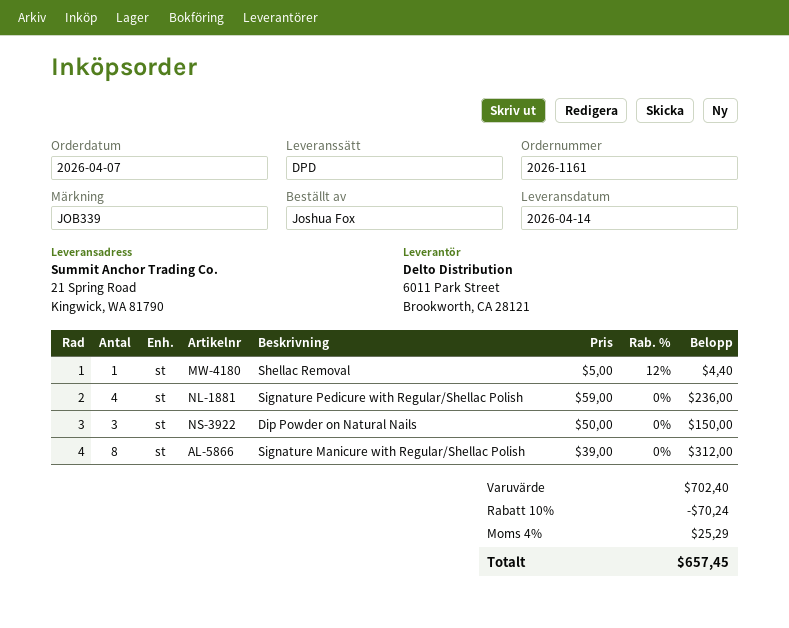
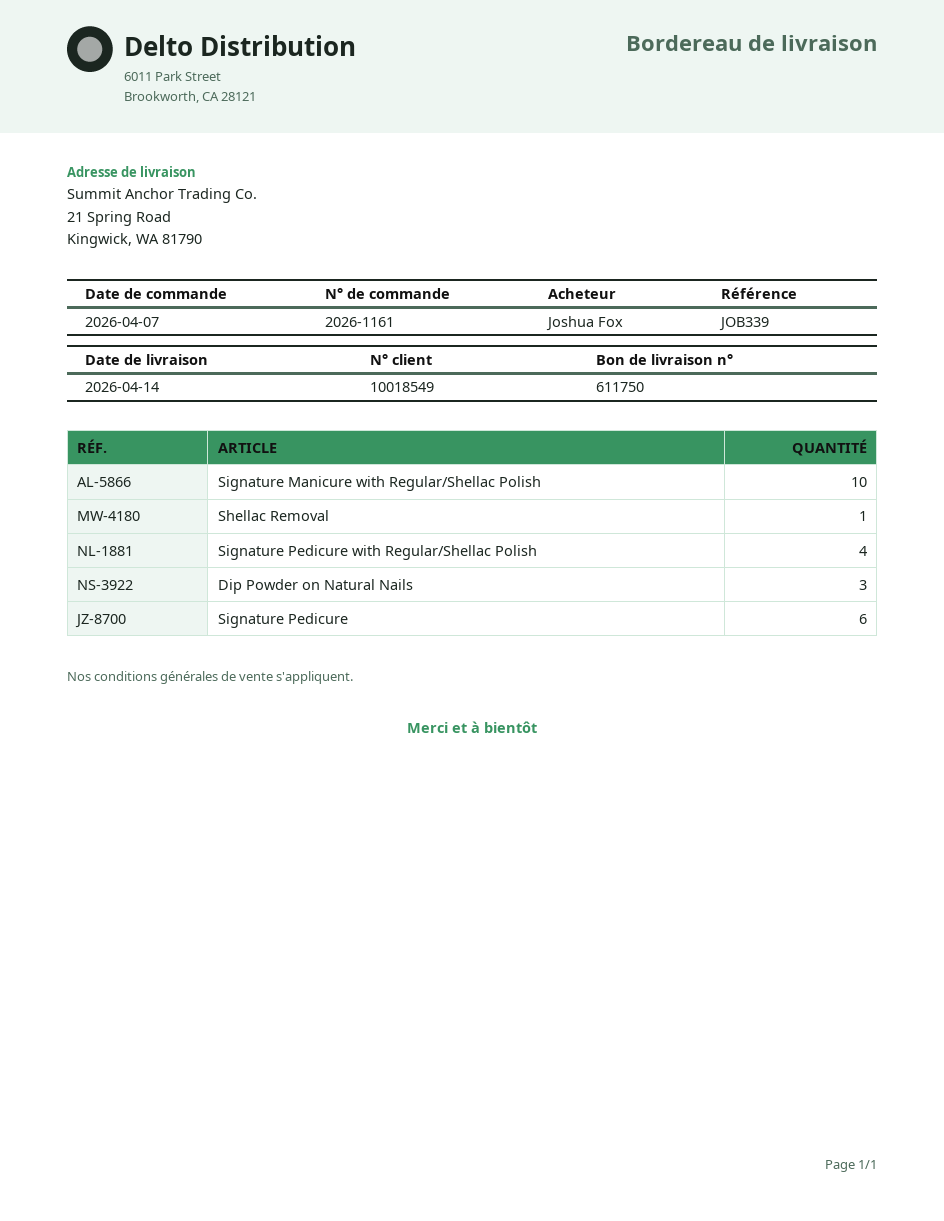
Signature Manicure with Regular/Shellac Polish: 8 -> 10
Signature Pedicure: none -> 6

